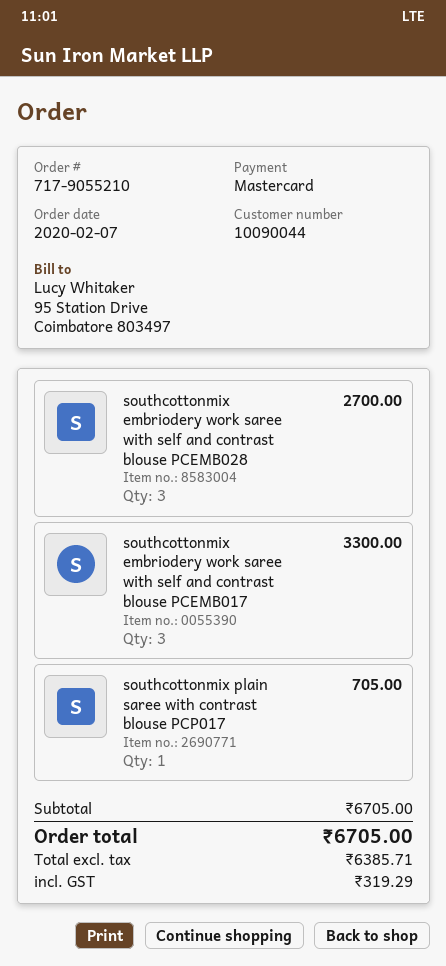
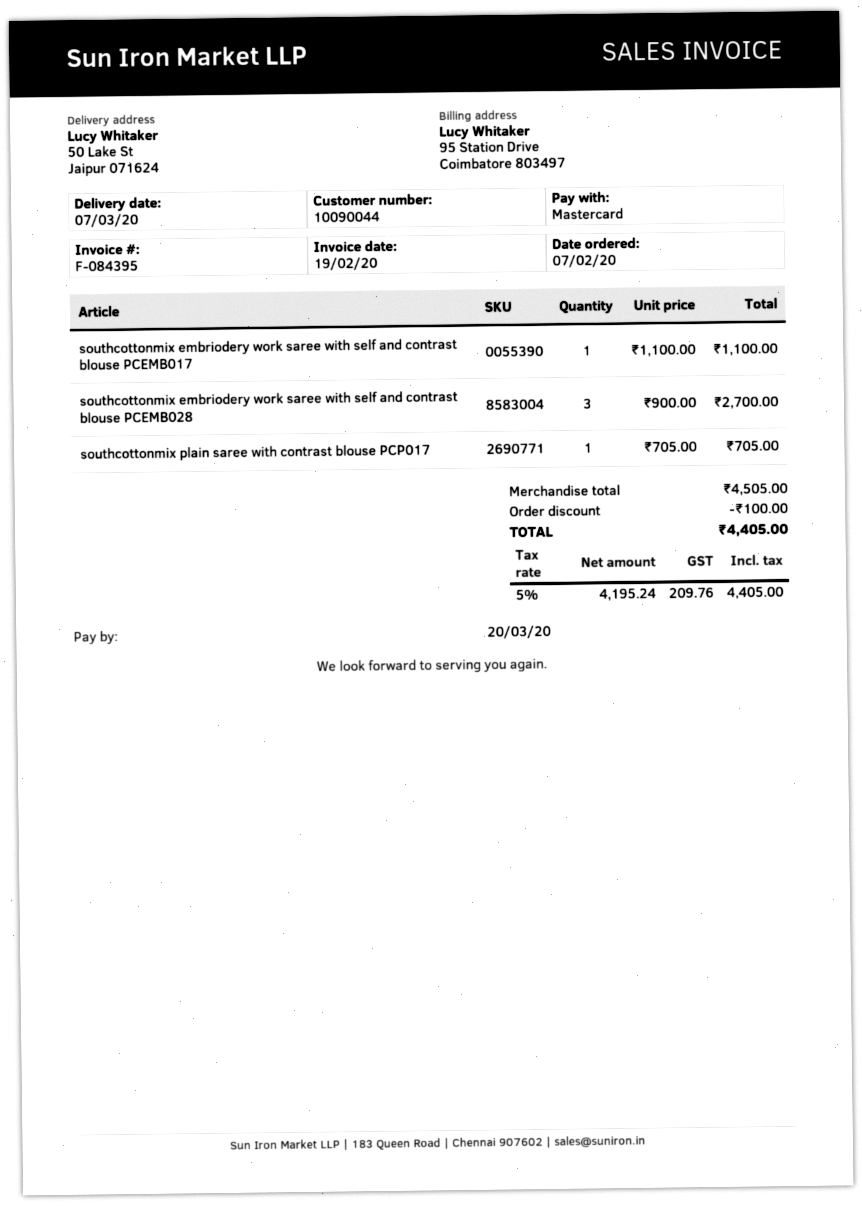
southcottonmix embriodery work saree with self and contrast blouse PCEMB017: 3 for 3300.00 -> 1 for 1100.00
subtotal: 6705.00 -> 4505.00
discount: none -> 100.00
net: 6385.71 -> 4195.24
tax: 319.29 -> 209.76
total: 6705.00 -> 4405.00

